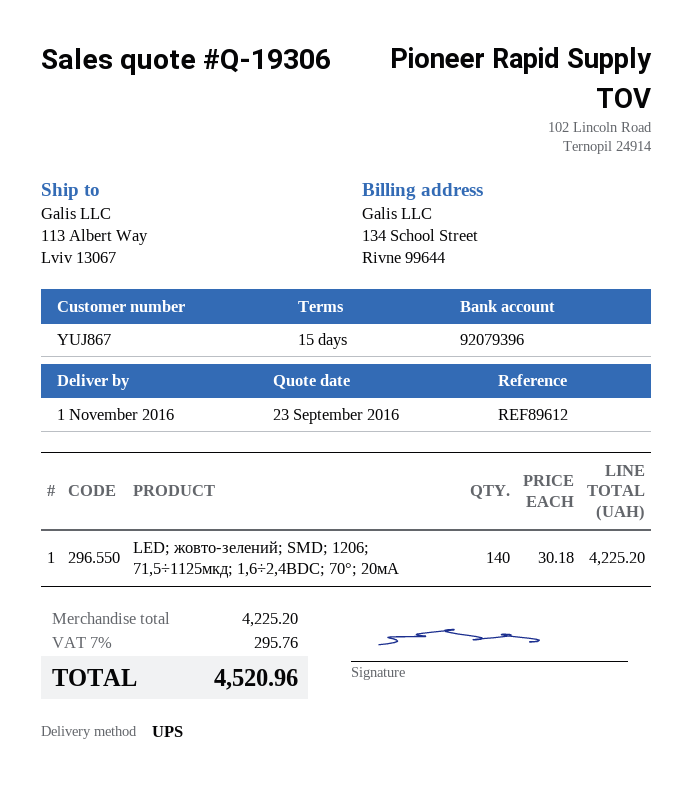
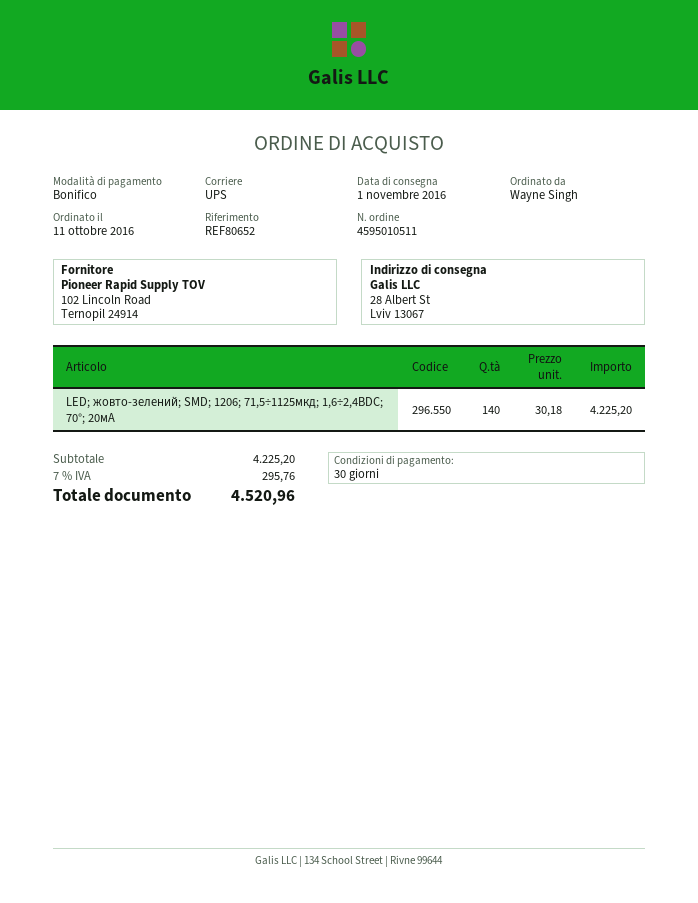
payment terms: 15 days -> 30 days
reference: REF89612 -> REF80652
ship to: 113 Albert Way, Lviv 13067 -> 28 Albert St, Lviv 13067

